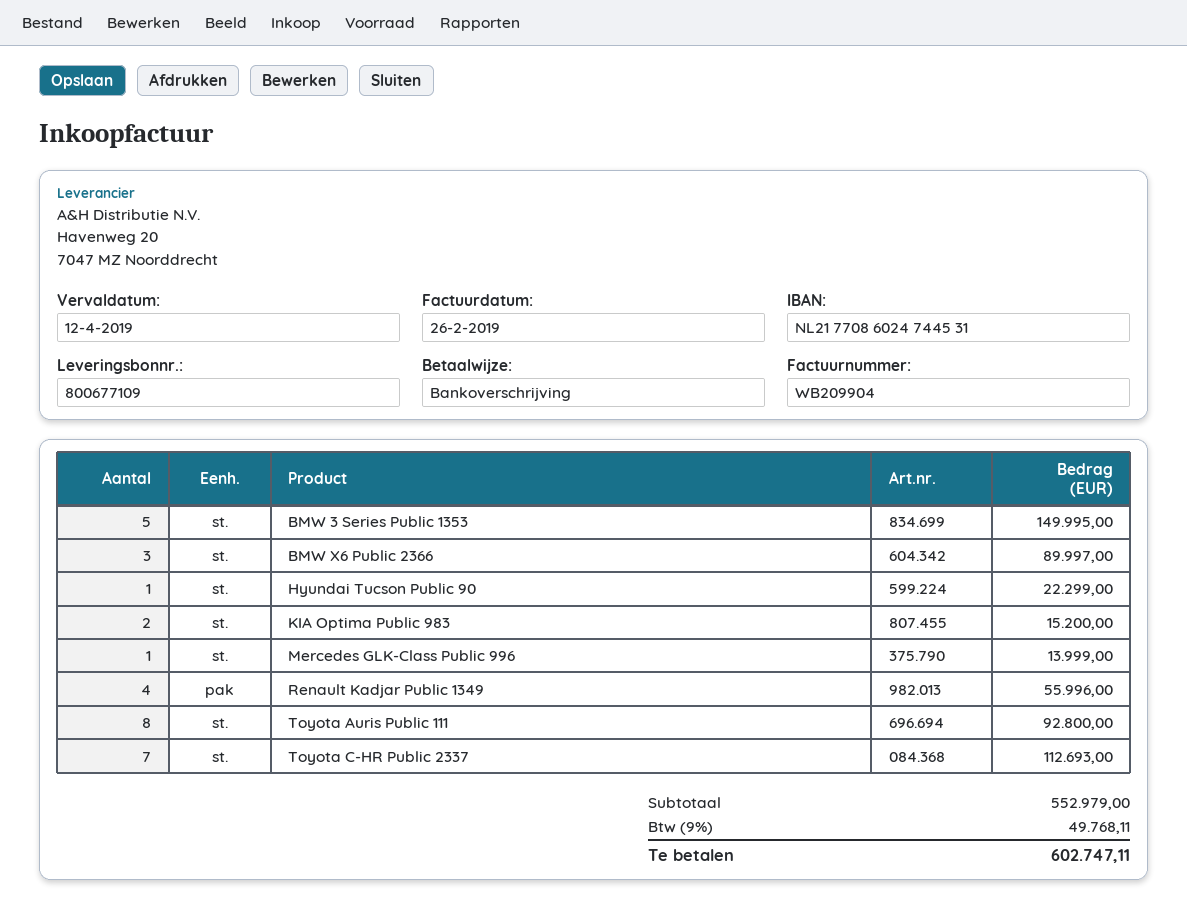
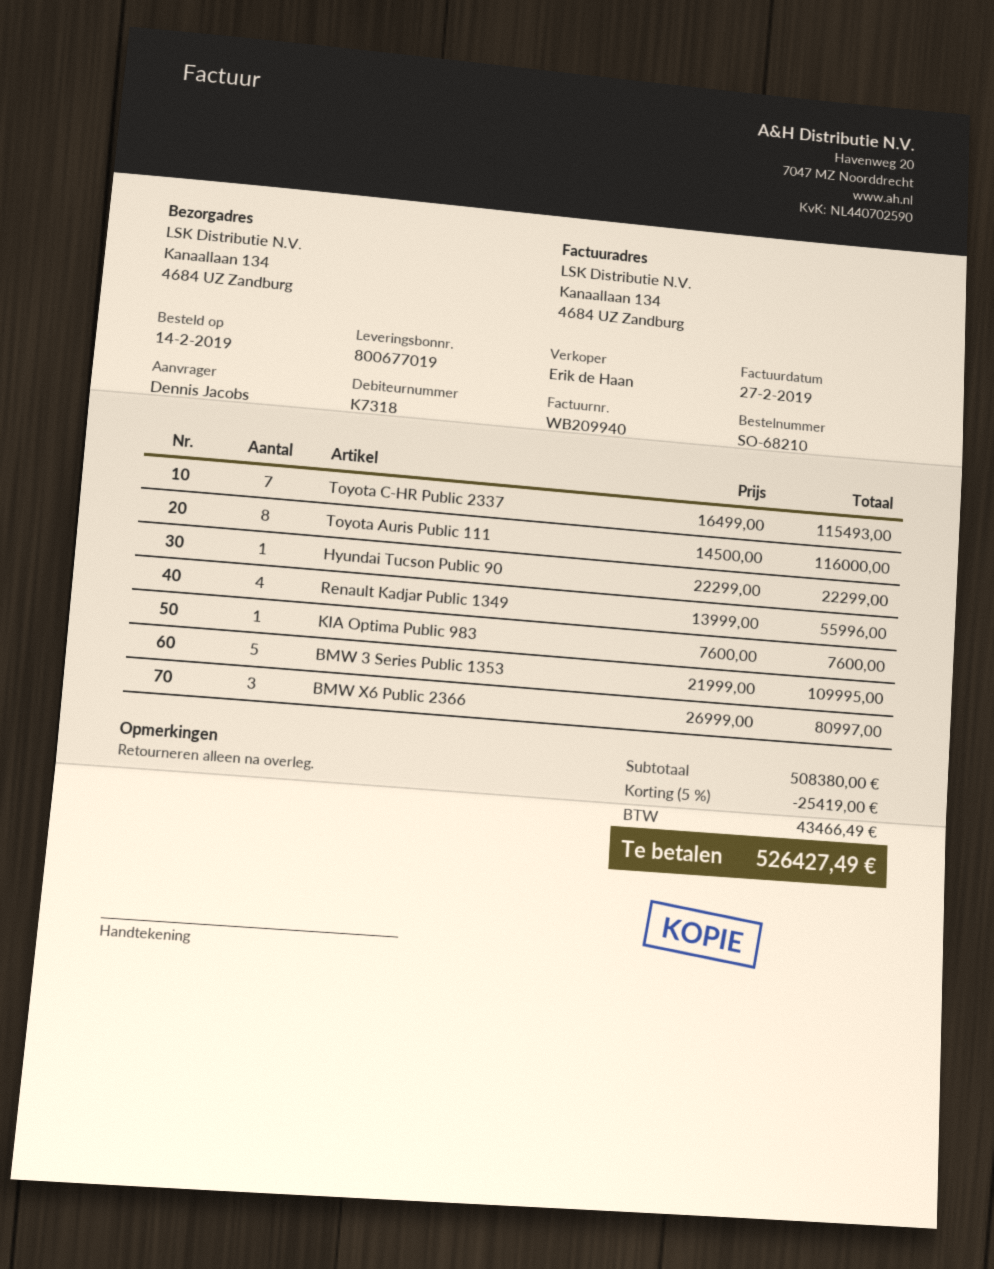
delivery note number: 800677109 -> 800677019
invoice number: WB209904 -> WB209940
invoice date: 2019-02-26 -> 2019-02-27
BMW 3 Series Public 1353: 5 for 149995.00 -> 5 for 109995.00
BMW X6 Public 2366: 3 for 89997.00 -> 3 for 80997.00
KIA Optima Public 983: 2 for 15200.00 -> 1 for 7600.00
Mercedes GLK-Class Public 996: 1 for 13999.00 -> none
Toyota Auris Public 111: 8 for 92800.00 -> 8 for 116000.00
Toyota C-HR Public 2337: 7 for 112693.00 -> 7 for 115493.00
subtotal: 552979.00 -> 508380.00
discount: none -> 5% = 25419.00
tax: 49768.11 -> 43466.49
total: 602747.11 -> 526427.49

